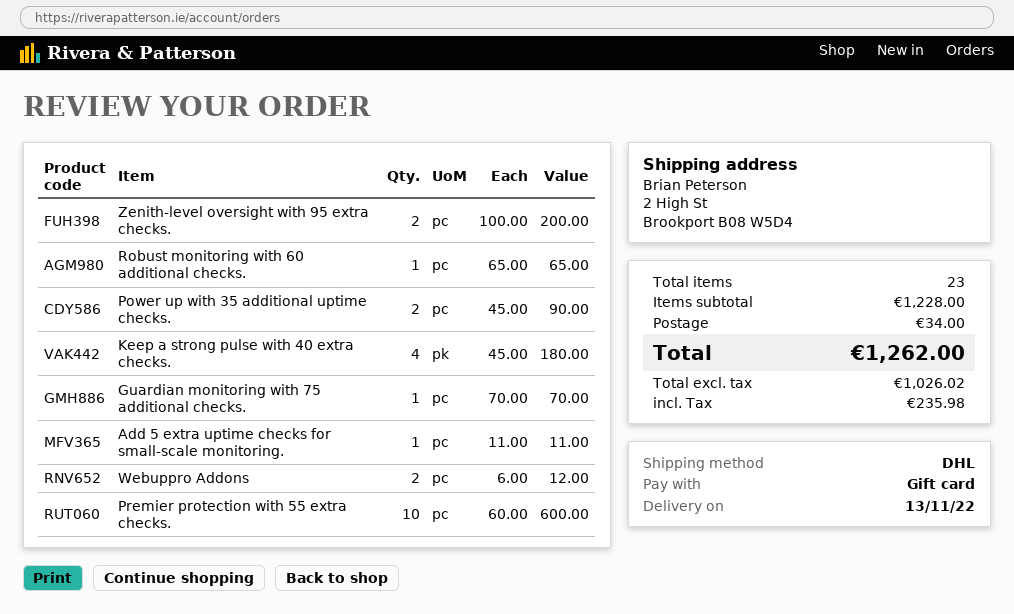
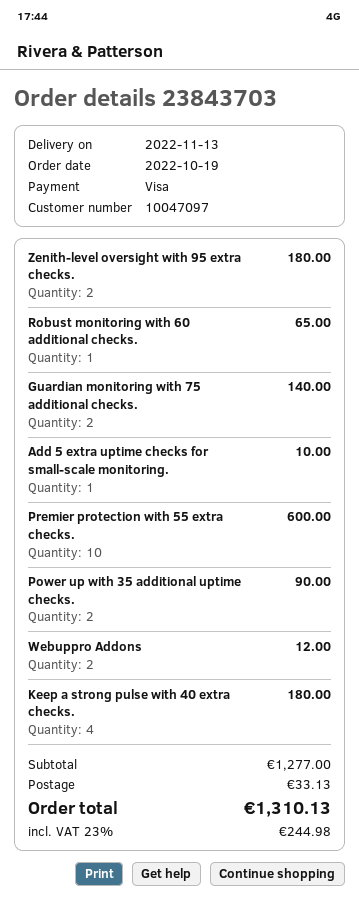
payment method: gift card -> Visa
Zenith-level oversight with 95 extra checks.: 2 for 200.00 -> 2 for 180.00
Guardian monitoring with 75 additional checks.: 1 for 70.00 -> 2 for 140.00
Add 5 extra uptime checks for small-scale monitoring.: 1 for 11.00 -> 1 for 10.00
subtotal: 1228.00 -> 1277.00
shipping: 34.00 -> 33.13
tax: 235.98 -> 244.98
total: 1262.00 -> 1310.13

